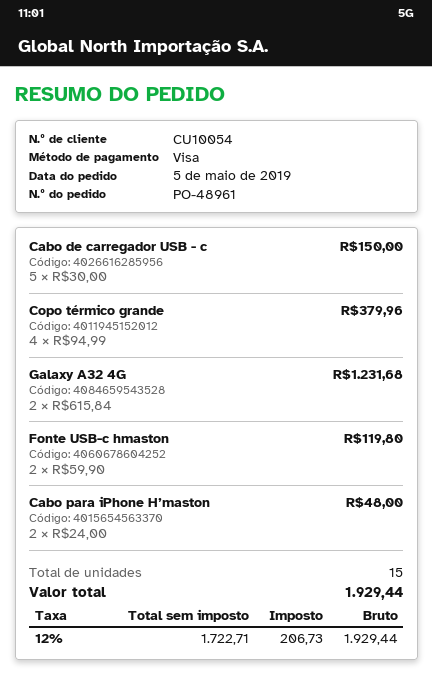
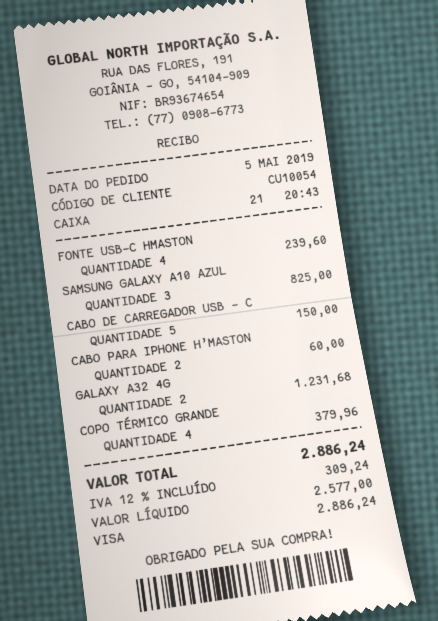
Fonte USB-c hmaston: 2 for 119.80 -> 4 for 239.60
Cabo para iPhone H’maston: 2 for 48.00 -> 2 for 60.00
SAMSUNG GALAXY A10 AZUL: none -> 3 for 825.00
net: 1722.71 -> 2577.00
tax: 12% = 206.73 -> 12% = 309.24
total: 1929.44 -> 2886.24

